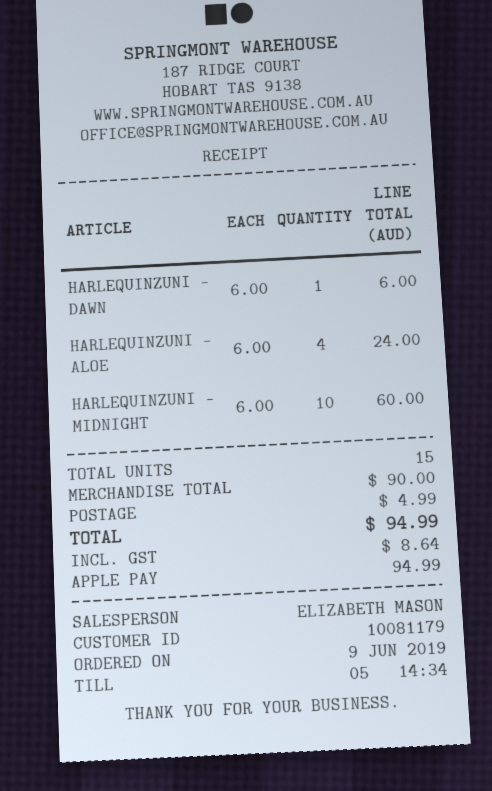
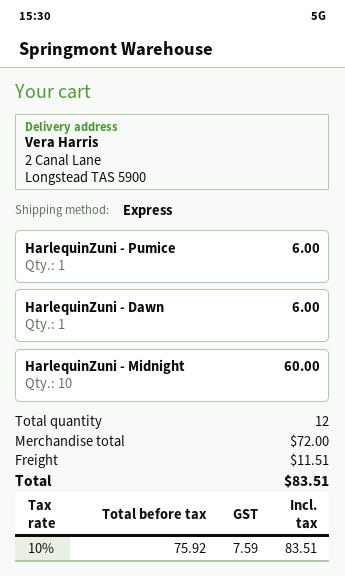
HARLEQUINZUNI - ALOE: 4 for 24.00 -> none
HarlequinZuni - Pumice: none -> 1 for 6.00
total quantity: 15 -> 12
subtotal: 90.00 -> 72.00
shipping: 4.99 -> 11.51
tax: 8.64 -> 7.59
total: 94.99 -> 83.51

